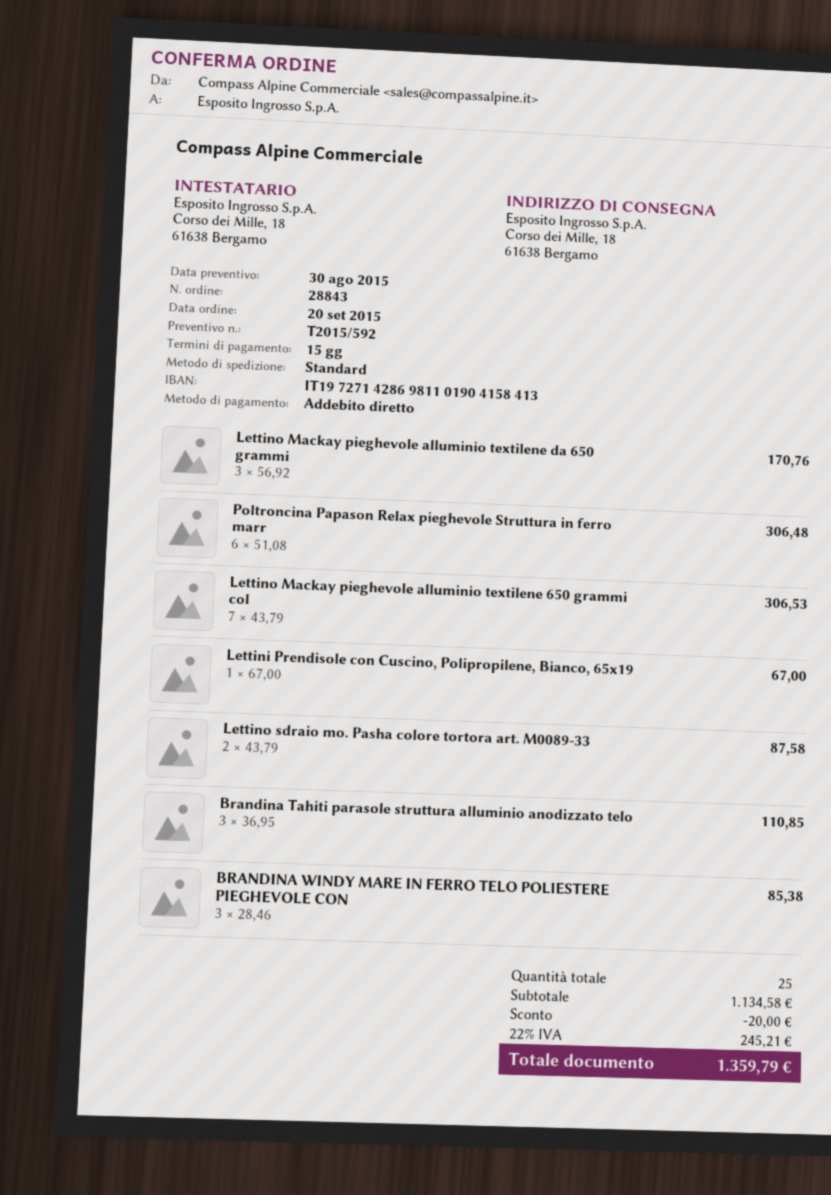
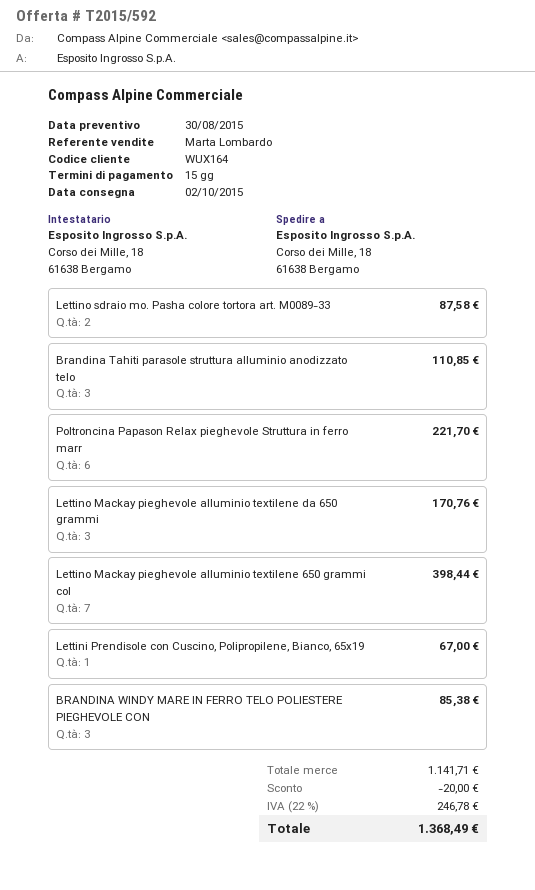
Poltroncina Papason Relax pieghevole Struttura in ferro marr: 6 for 306.48 -> 6 for 221.70
Lettino Mackay pieghevole alluminio textilene 650 grammi col: 7 for 306.53 -> 7 for 398.44
subtotal: 1134.58 -> 1141.71
tax: 22% = 245.21 -> 22% = 246.78
total: 1359.79 -> 1368.49

